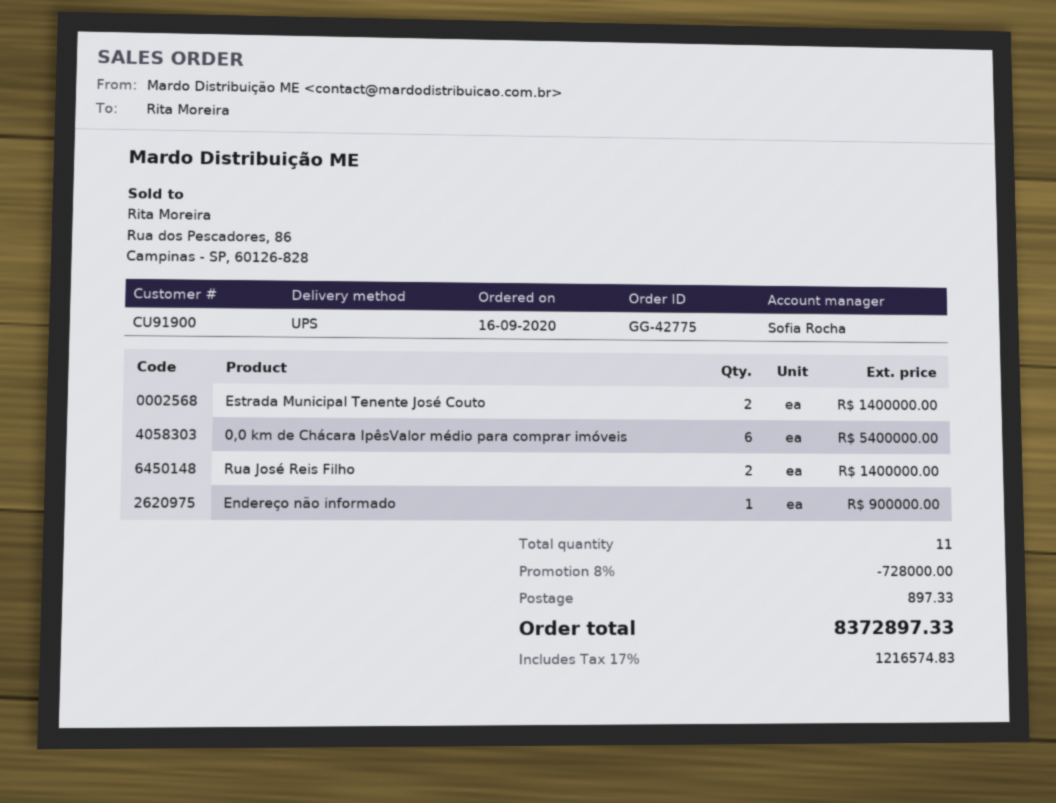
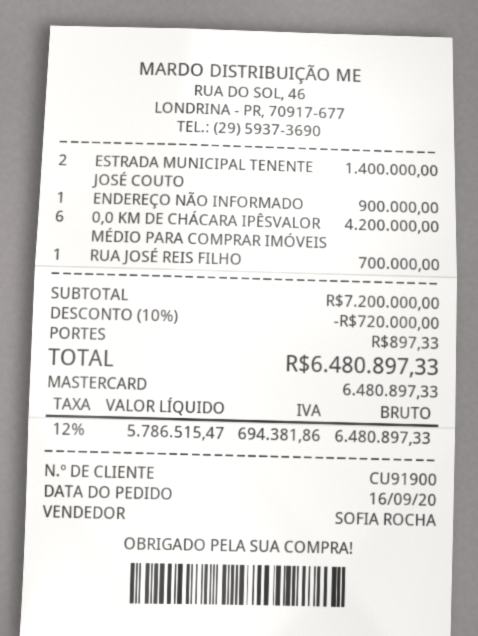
0,0 km de Chácara IpêsValor médio para comprar imóveis: 6 for 5400000.00 -> 6 for 4200000.00
Rua José Reis Filho: 2 for 1400000.00 -> 1 for 700000.00
discount: 8% = 728000.00 -> 10% = 720000.00
tax: 17% = 1216574.83 -> 12% = 694381.86
total: 8372897.33 -> 6480897.33

